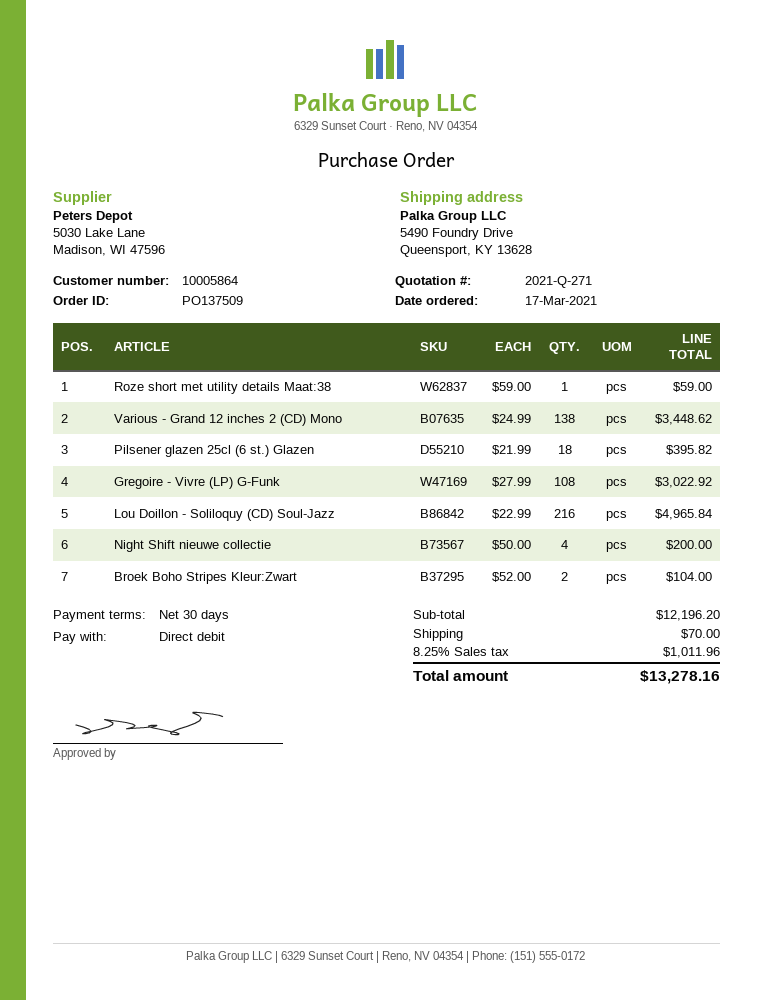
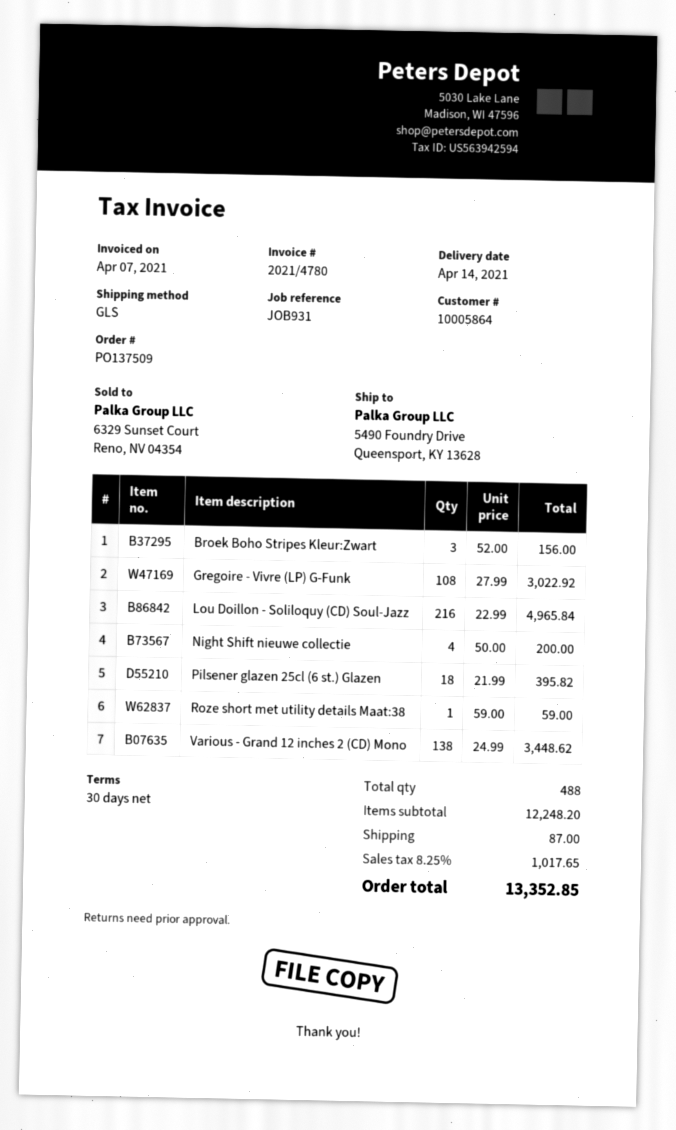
Broek Boho Stripes Kleur:Zwart: 2 x 52.00 = 104.00 -> 3 x 52.00 = 156.00
subtotal: 12196.20 -> 12248.20
shipping: 70.00 -> 87.00
tax: 8.25% = 1011.96 -> 8.25% = 1017.65
total: 13278.16 -> 13352.85

